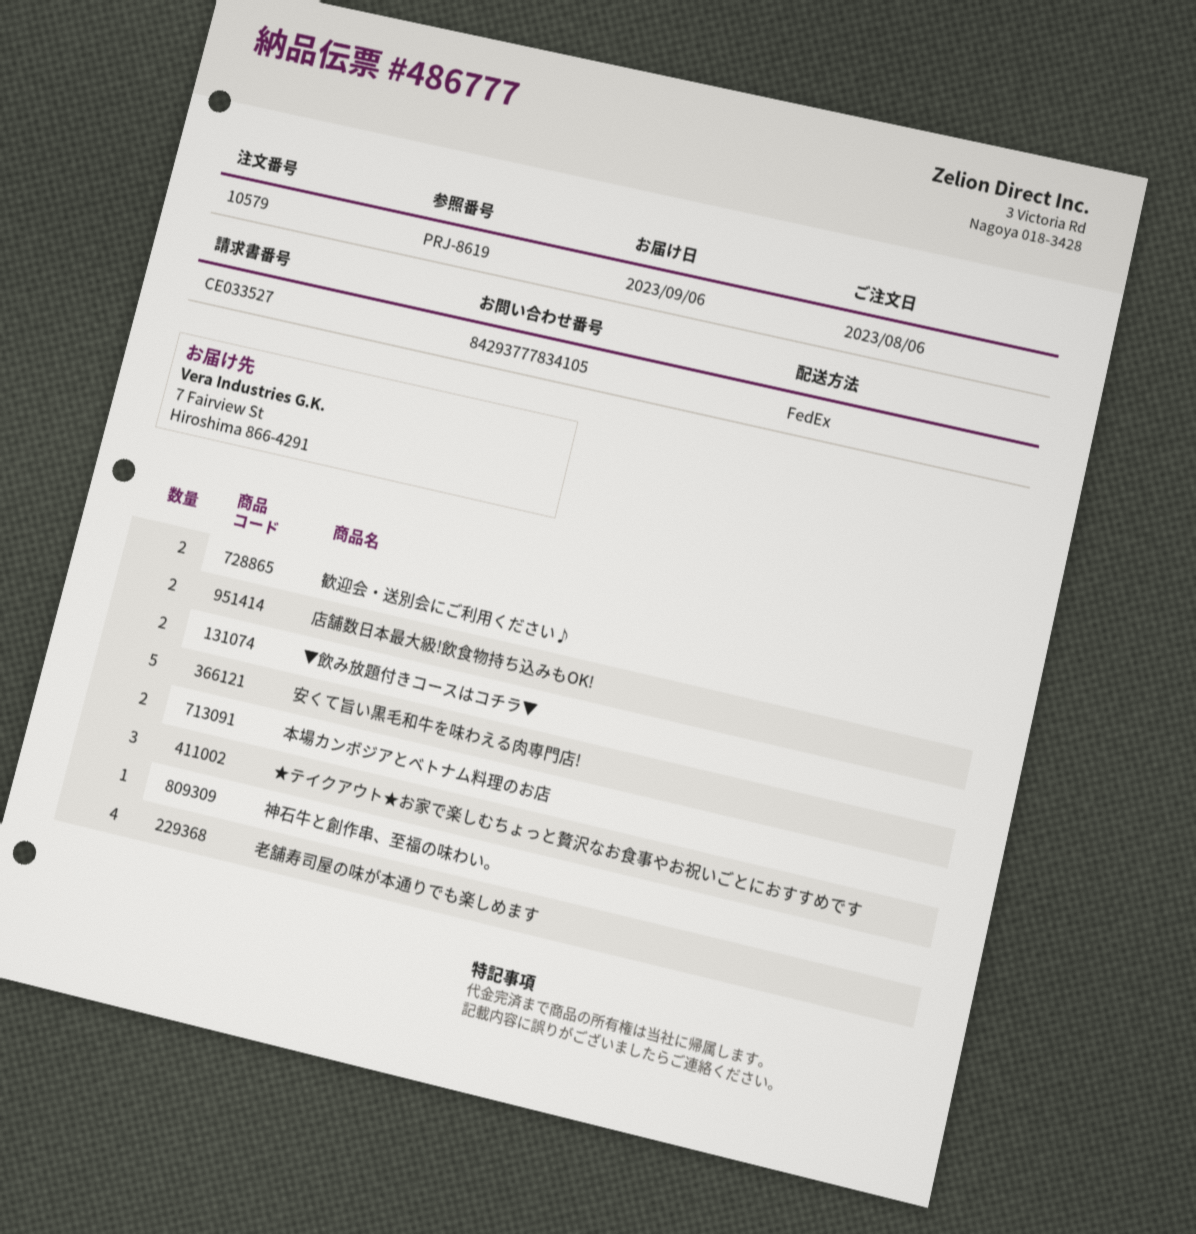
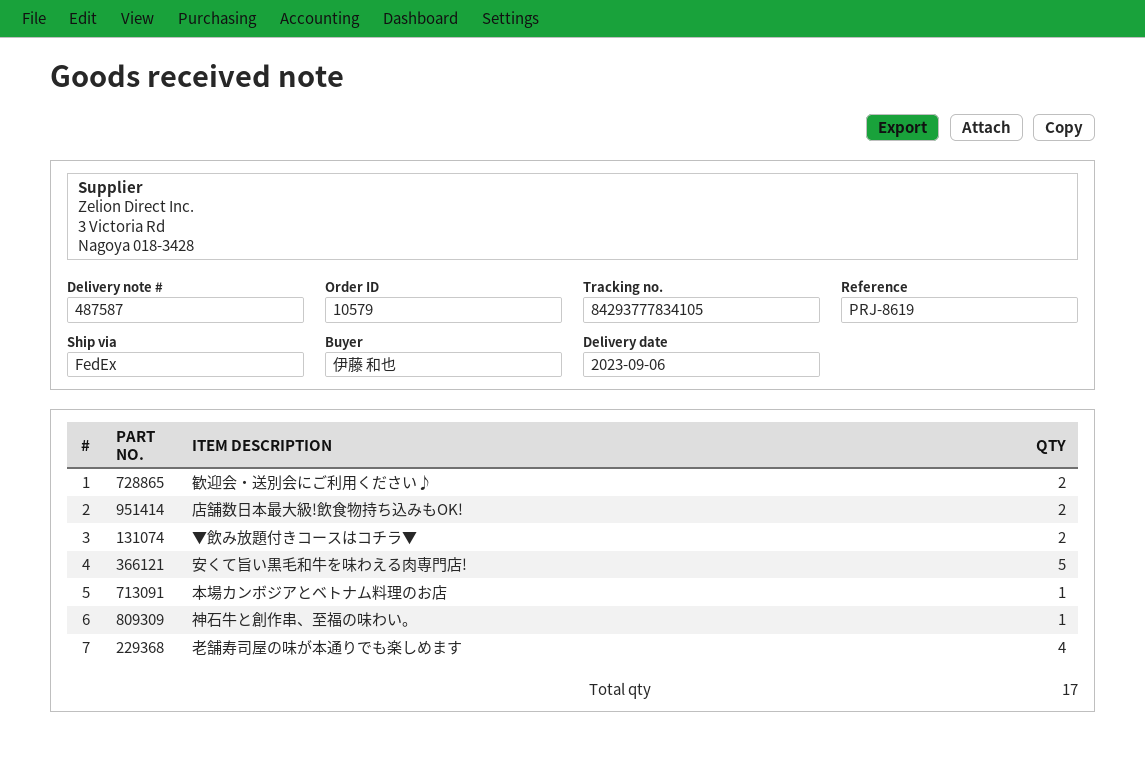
delivery note number: 486777 -> 487587
本場カンボジアとベトナム料理のお店: 2 -> 1
★テイクアウト★お家で楽しむちょっと贅沢なお食事やお祝いごとにおすすめです: 3 -> none

